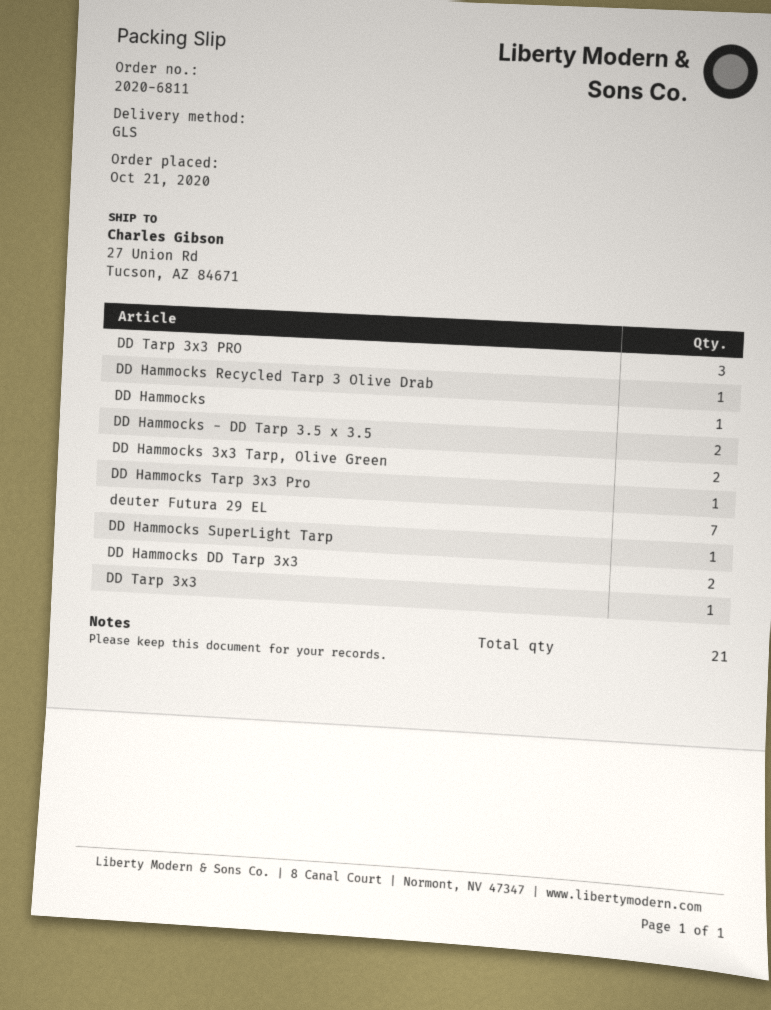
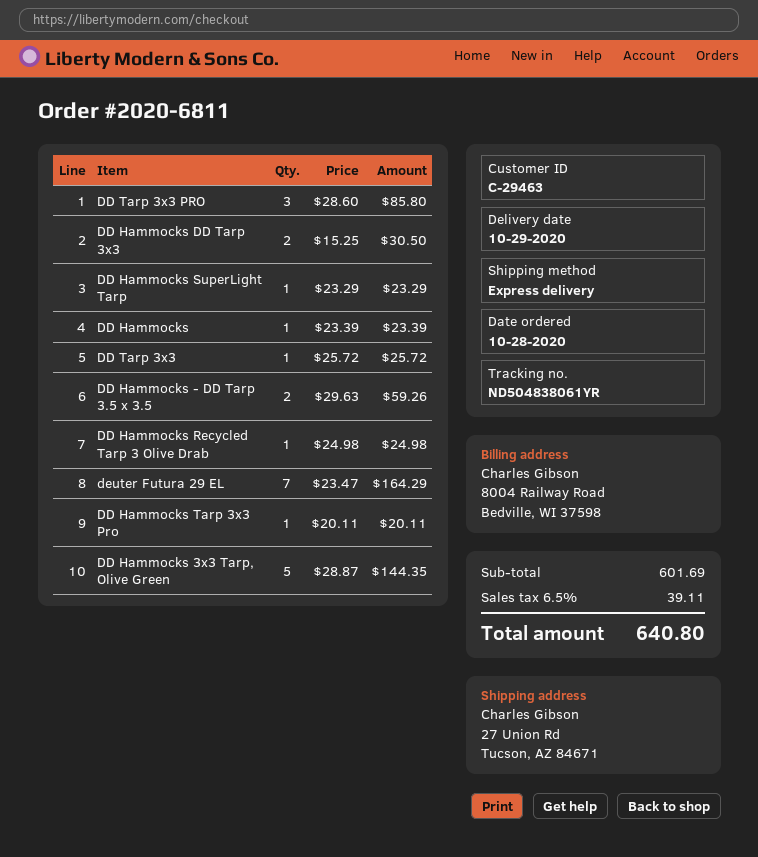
order date: 2020-10-21 -> 2020-10-28
shipping method: GLS -> express
DD Hammocks 3x3 Tarp, Olive Green: 2 -> 5

